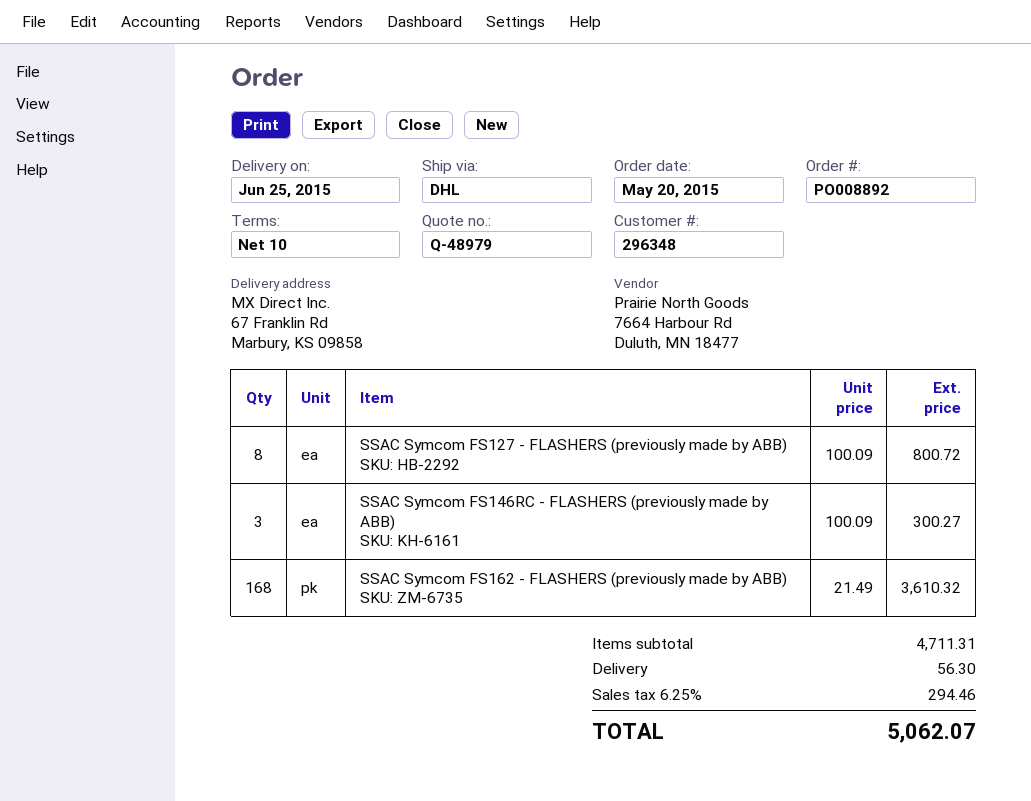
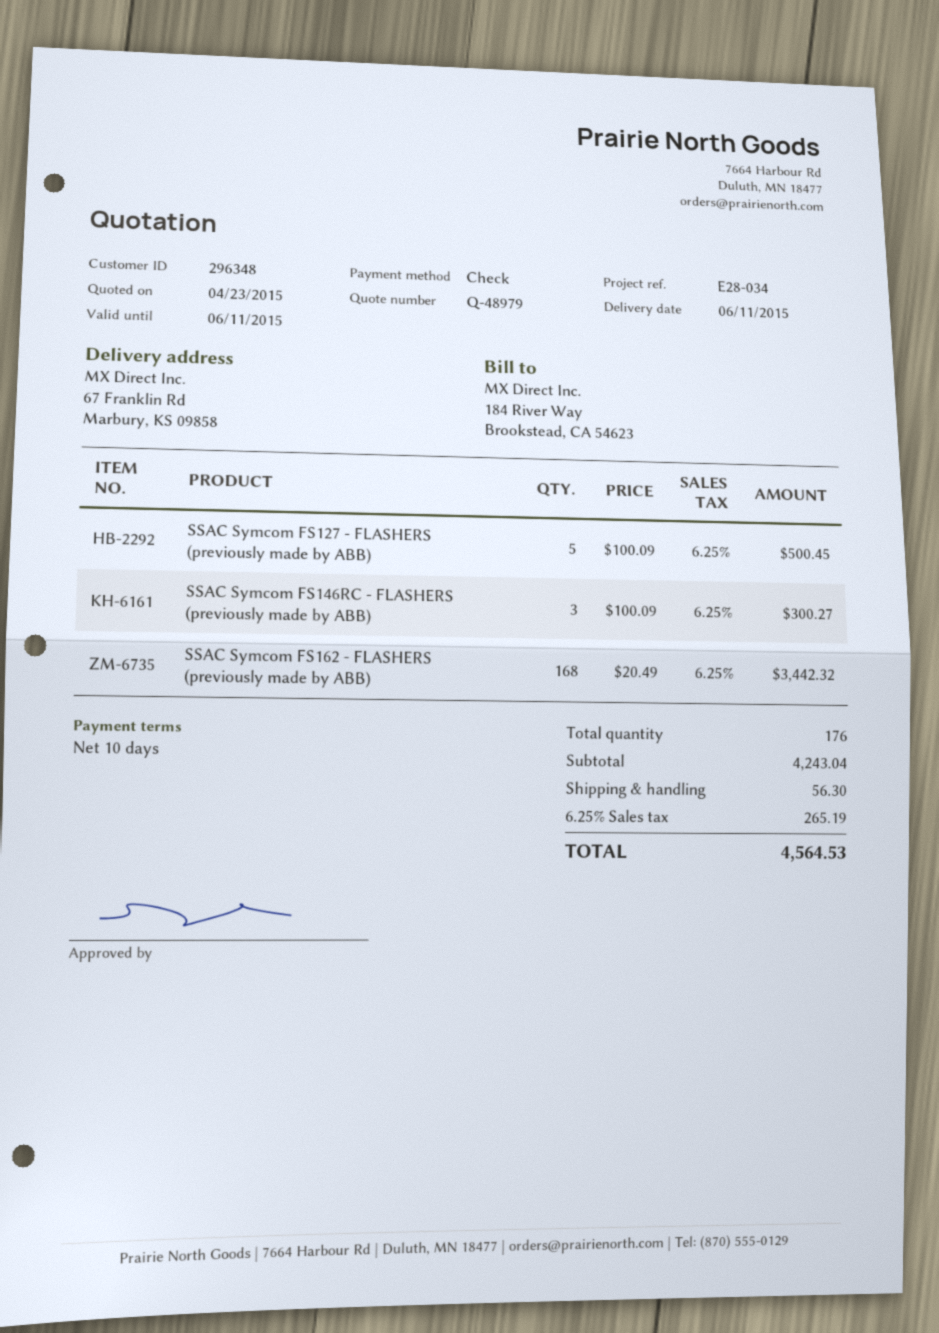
delivery date: 2015-06-25 -> 2015-06-11
SSAC Symcom FS127 - FLASHERS (previously made by ABB): 8 x 100.09 = 800.72 -> 5 x 100.09 = 500.45
SSAC Symcom FS162 - FLASHERS (previously made by ABB): 168 x 21.49 = 3610.32 -> 168 x 20.49 = 3442.32
subtotal: 4711.31 -> 4243.04
tax: 6.25% = 294.46 -> 6.25% = 265.19
total: 5062.07 -> 4564.53

